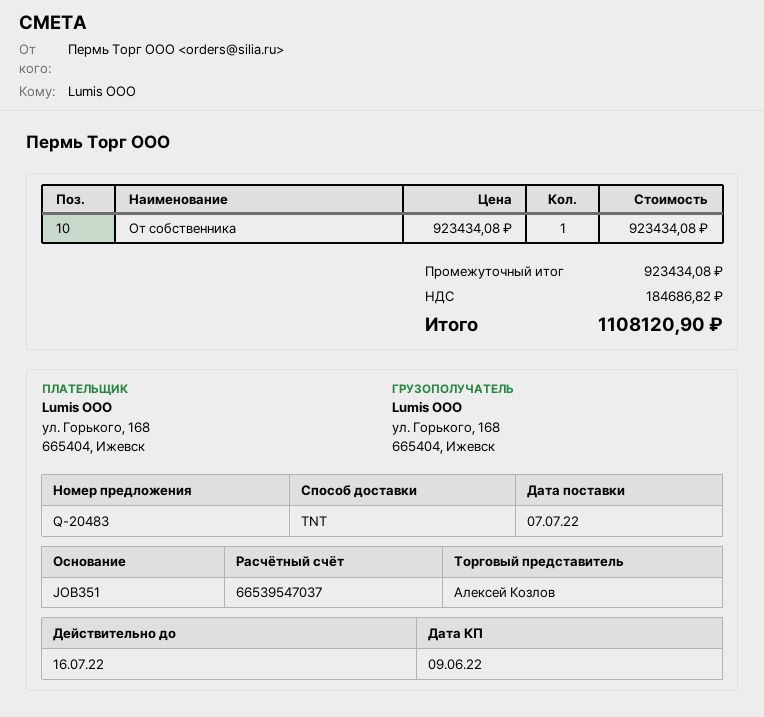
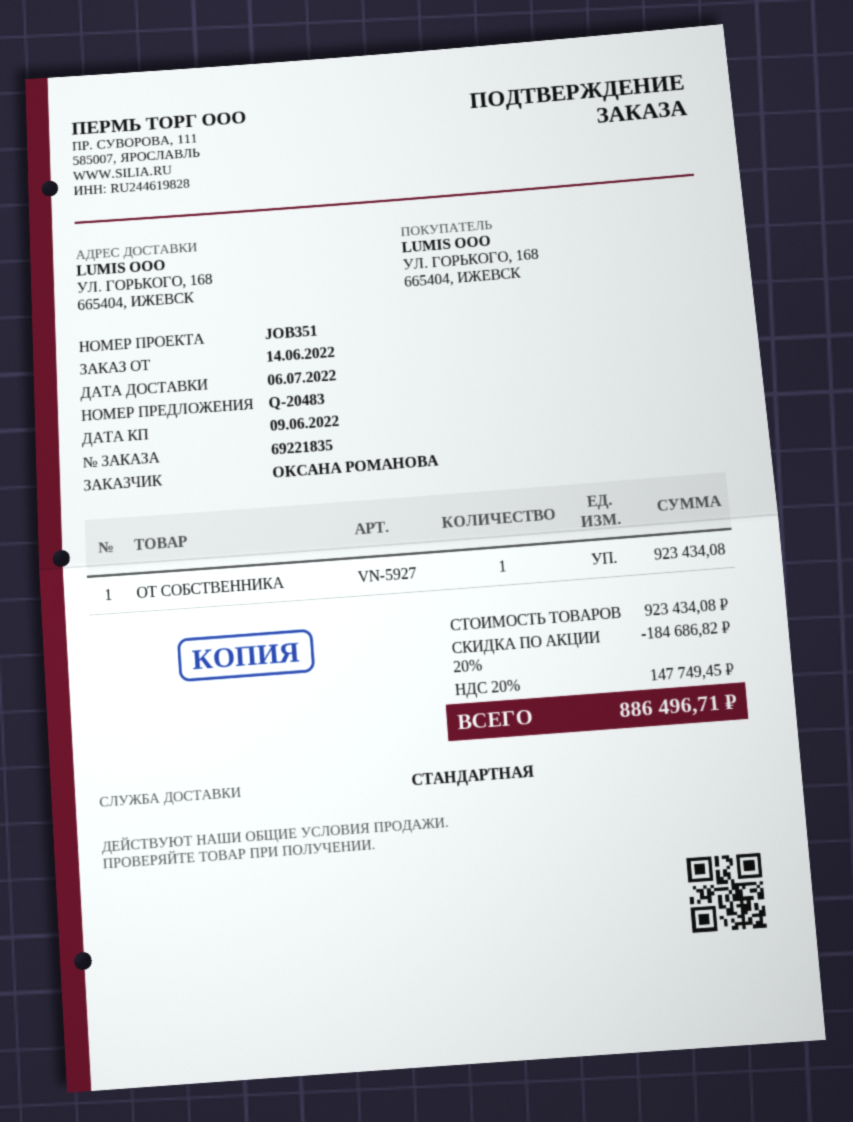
delivery date: 2022-07-07 -> 2022-07-06
shipping method: TNT -> standard
discount: none -> 20% = 184686.82
tax: 184686.82 -> 147749.45
total: 1108120.90 -> 886496.71

